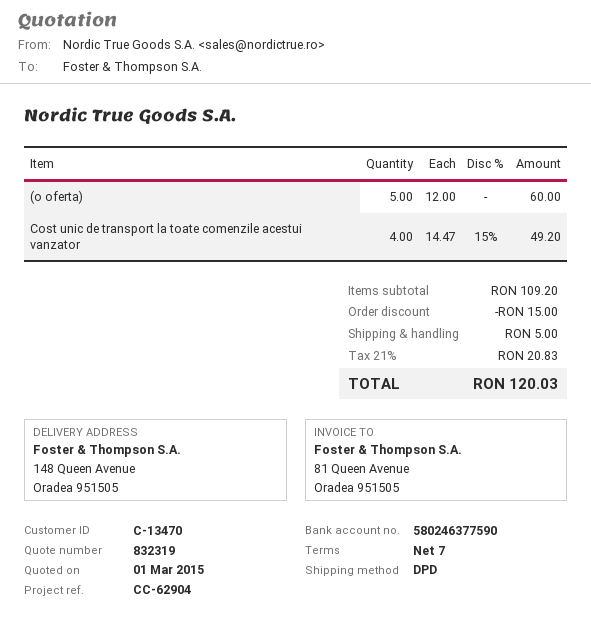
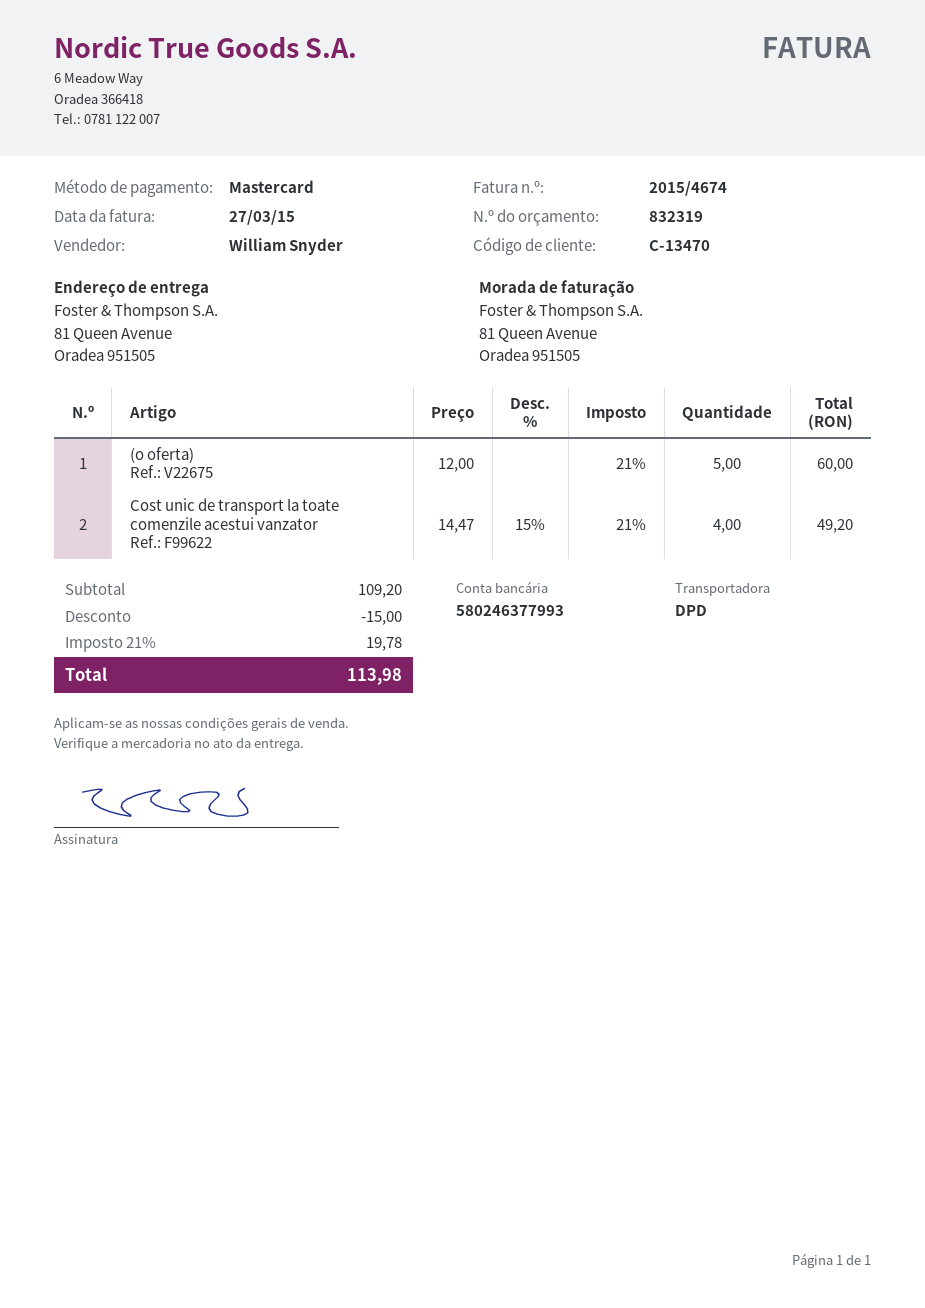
bank account: 580246377590 -> 580246377993
ship to: 148 Queen Avenue, Oradea 951505 -> 81 Queen Avenue, Oradea 951505
shipping: 5.00 -> none
tax: 21% = 20.83 -> 21% = 19.78
total: 120.03 -> 113.98

